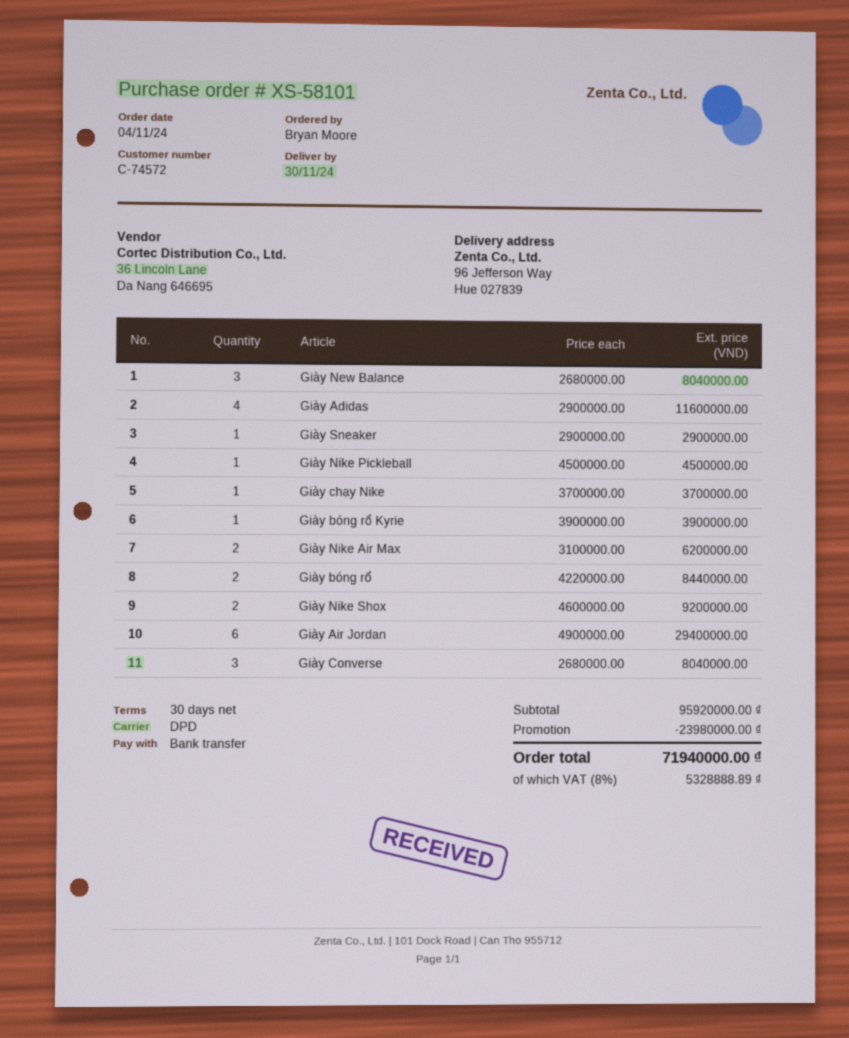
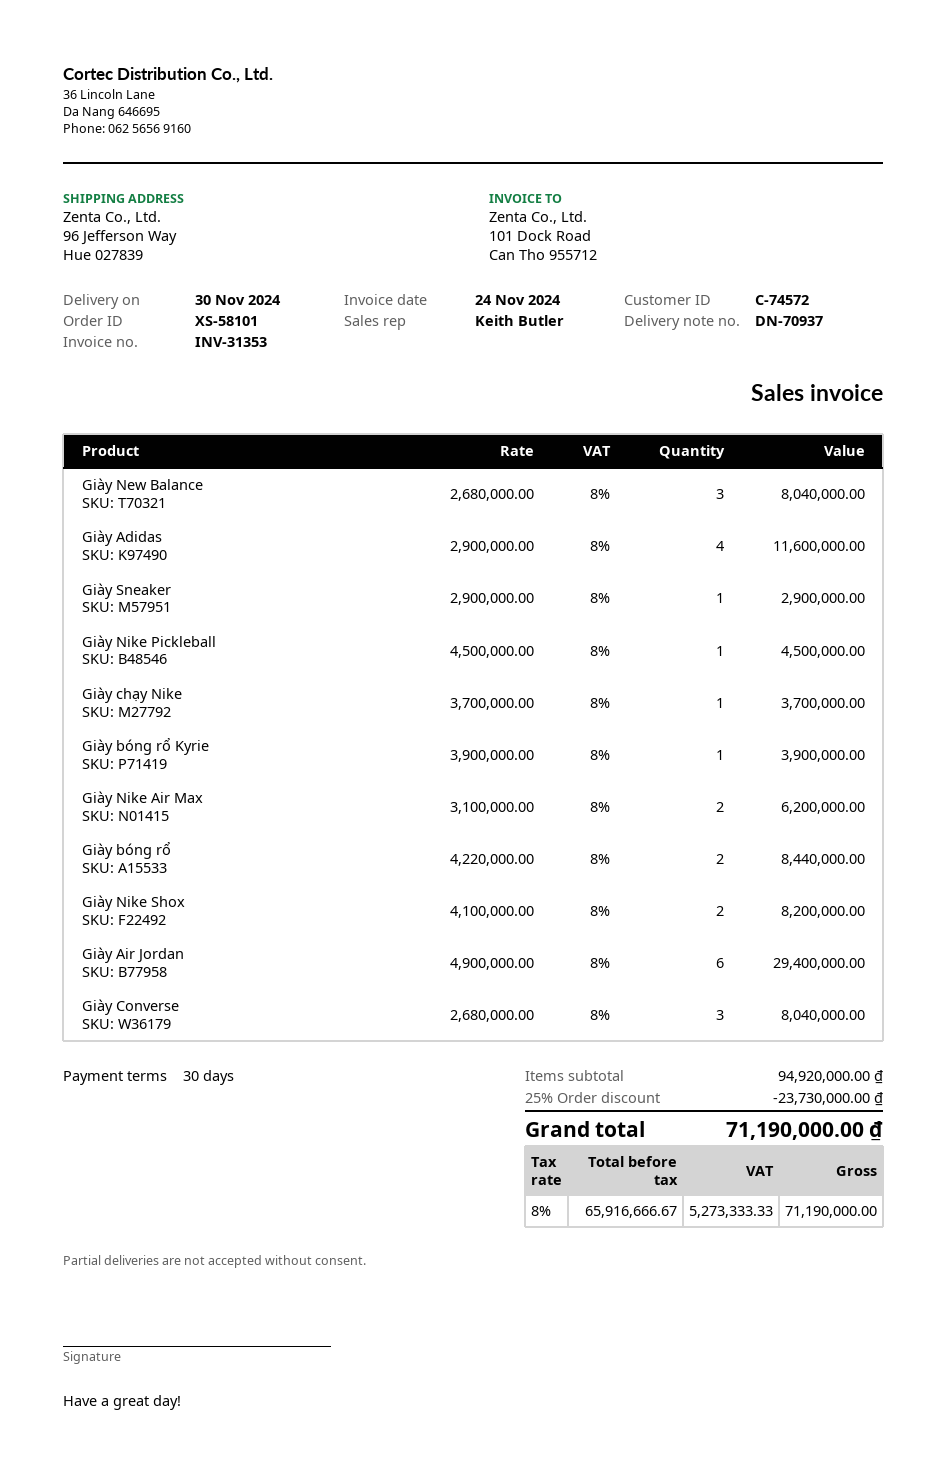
Giày Nike Shox: 2 x 4600000.00 = 9200000.00 -> 2 x 4100000.00 = 8200000.00
subtotal: 95920000.00 -> 94920000.00
discount: 23980000.00 -> 23730000.00
tax: 8% = 5328888.89 -> 8% = 5273333.33
total: 71940000.00 -> 71190000.00

